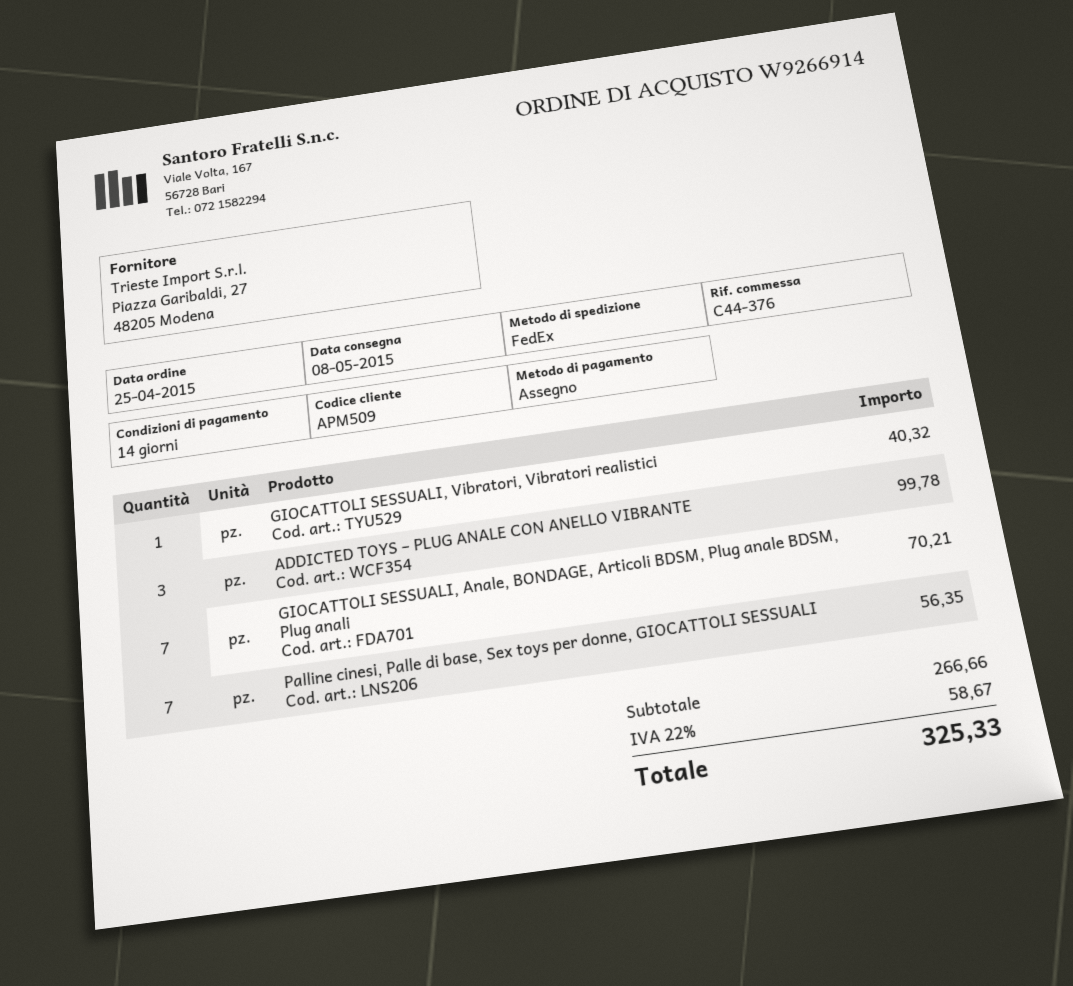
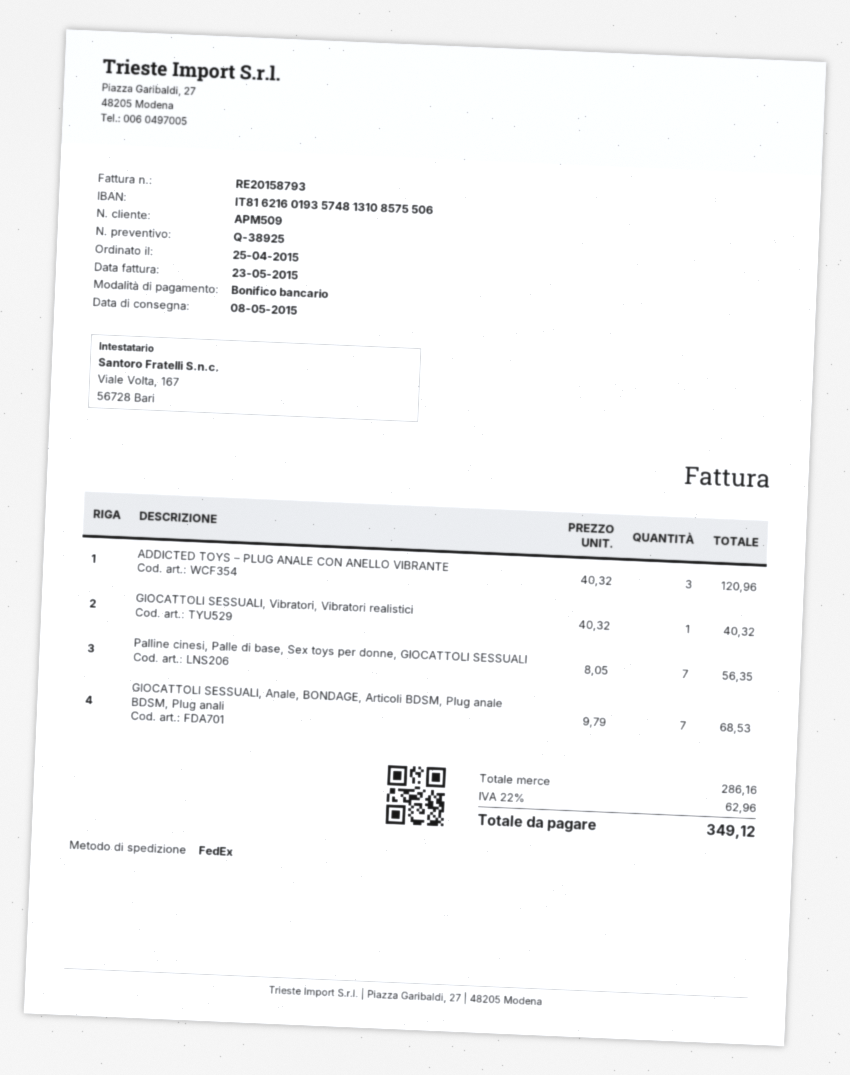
payment method: cheque -> bank transfer
ADDICTED TOYS – PLUG ANALE CON ANELLO VIBRANTE: 3 for 99.78 -> 3 for 120.96
GIOCATTOLI SESSUALI, Anale, BONDAGE, Articoli BDSM, Plug anale BDSM, Plug anali: 7 for 70.21 -> 7 for 68.53
subtotal: 266.66 -> 286.16
tax: 22% = 58.67 -> 22% = 62.96
total: 325.33 -> 349.12

